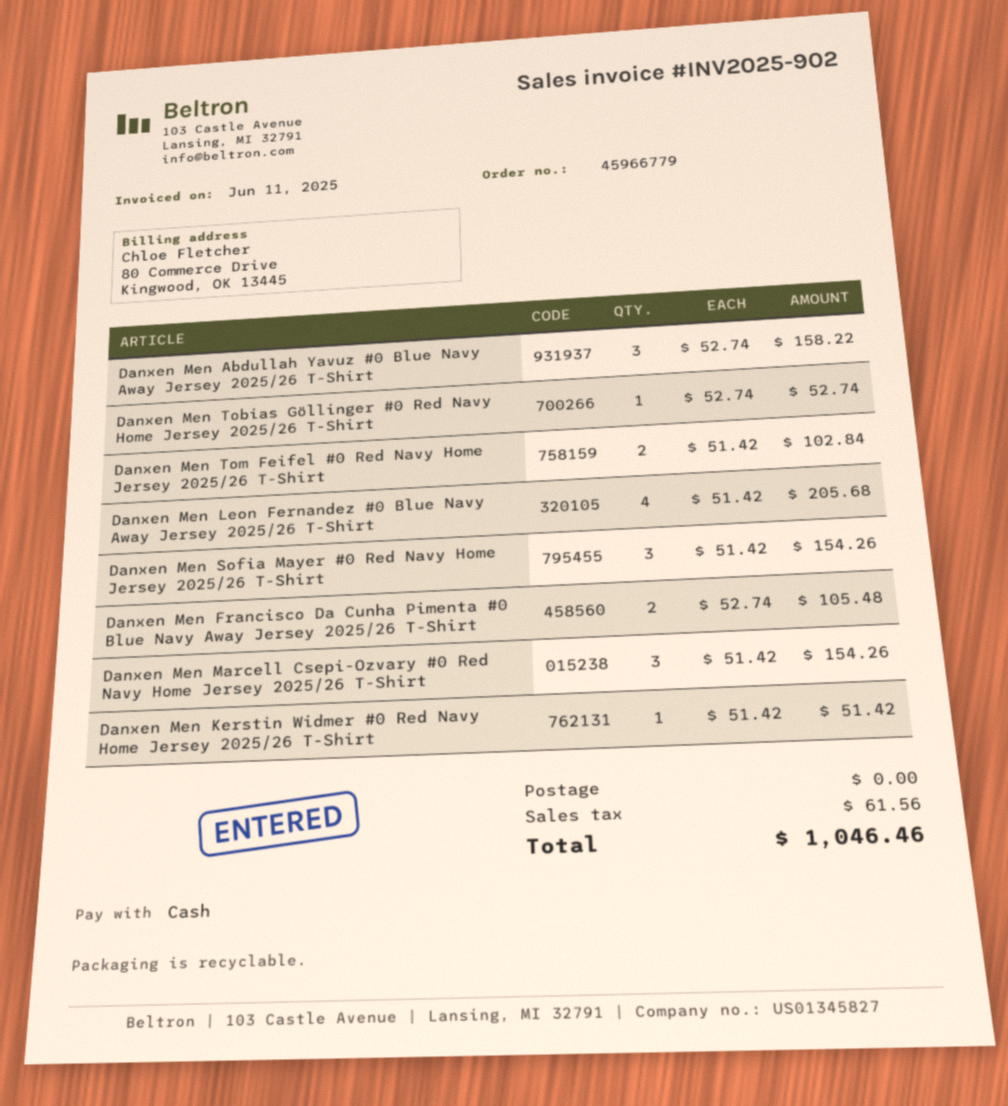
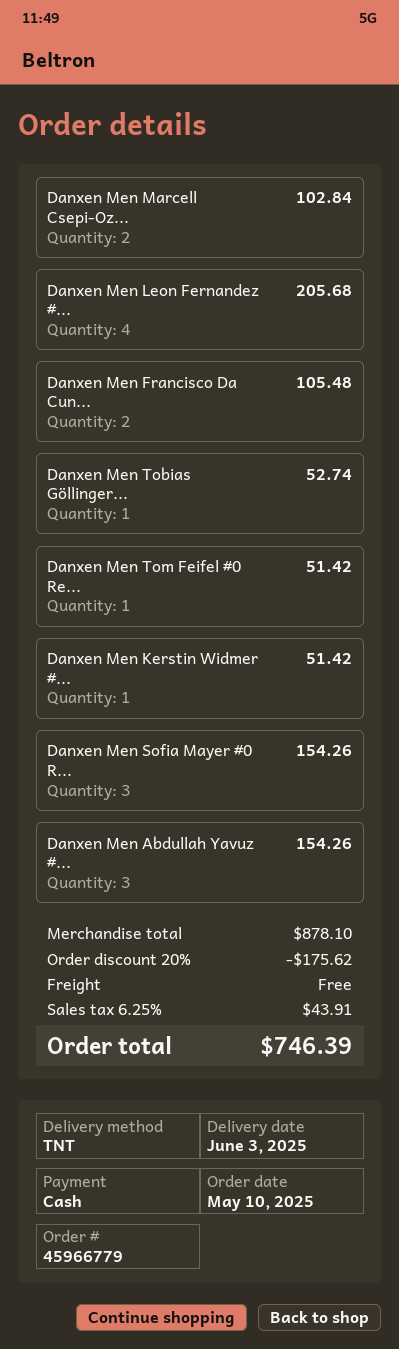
Danxen Men Abdullah Yavuz #0 Blue Navy Away Jersey 2025/26 T-Shirt: 3 for 158.22 -> 3 for 154.26
Danxen Men Tom Feifel #0 Red Navy Home Jersey 2025/26 T-Shirt: 2 for 102.84 -> 1 for 51.42
Danxen Men Marcell Csepi-Ozvary #0 Red Navy Home Jersey 2025/26 T-Shirt: 3 for 154.26 -> 2 for 102.84
discount: none -> 20% = 175.62
tax: 61.56 -> 43.91
total: 1046.46 -> 746.39

